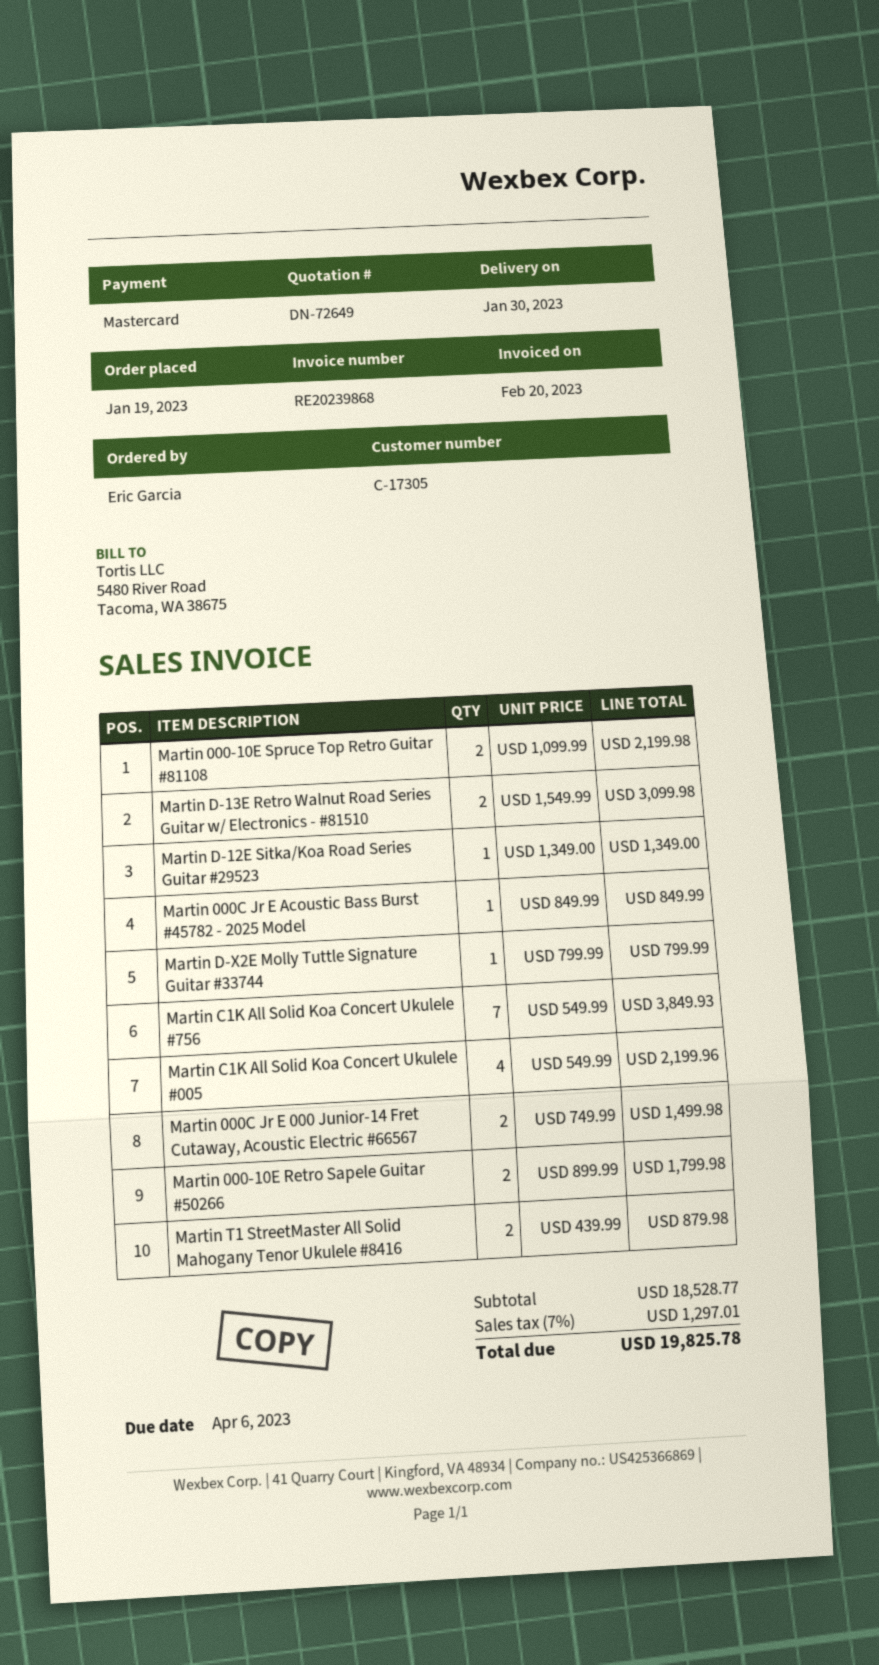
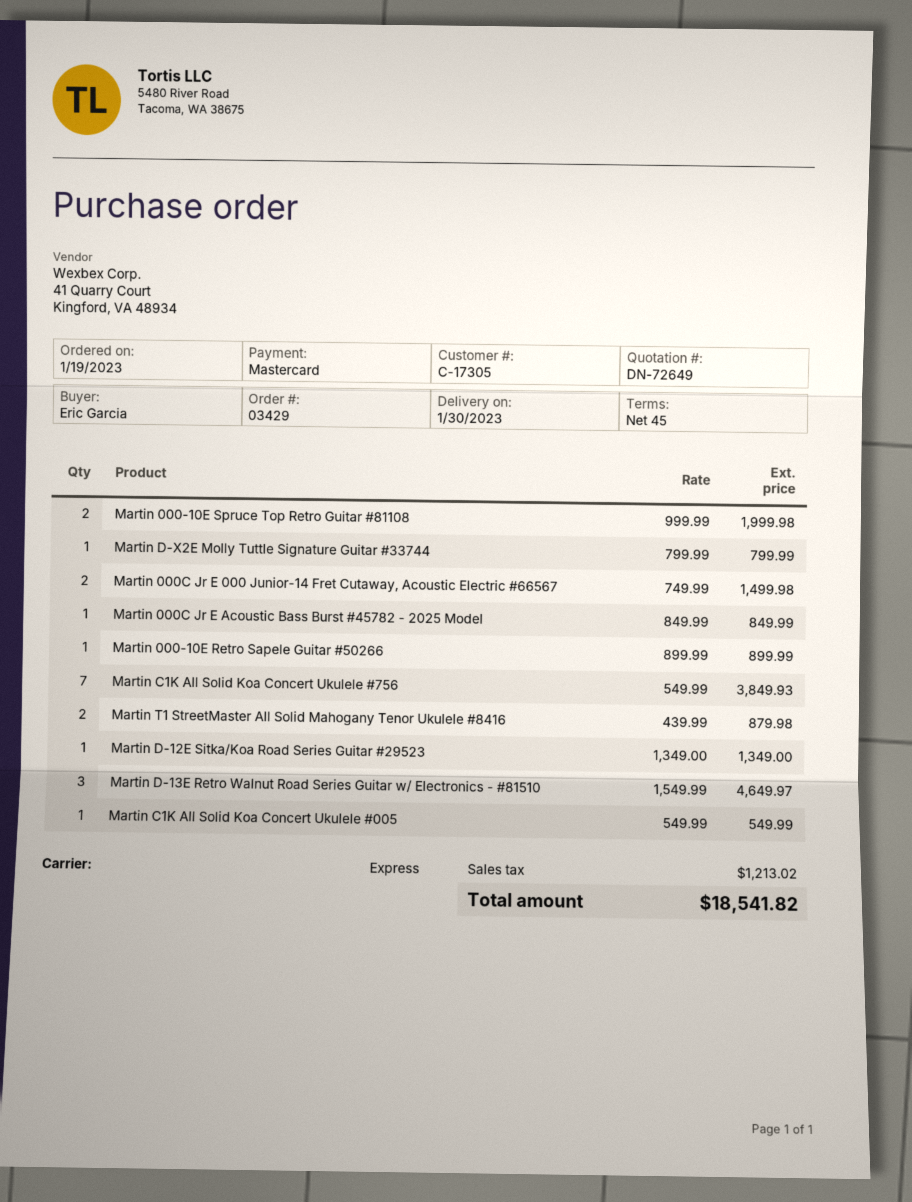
Martin 000-10E Spruce Top Retro Guitar #81108: 2 x 1099.99 = 2199.98 -> 2 x 999.99 = 1999.98
Martin D-13E Retro Walnut Road Series Guitar w/ Electronics - #81510: 2 x 1549.99 = 3099.98 -> 3 x 1549.99 = 4649.97
Martin C1K All Solid Koa Concert Ukulele #005: 4 x 549.99 = 2199.96 -> 1 x 549.99 = 549.99
Martin 000-10E Retro Sapele Guitar #50266: 2 x 899.99 = 1799.98 -> 1 x 899.99 = 899.99
tax: 1297.01 -> 1213.02
total: 19825.78 -> 18541.82

